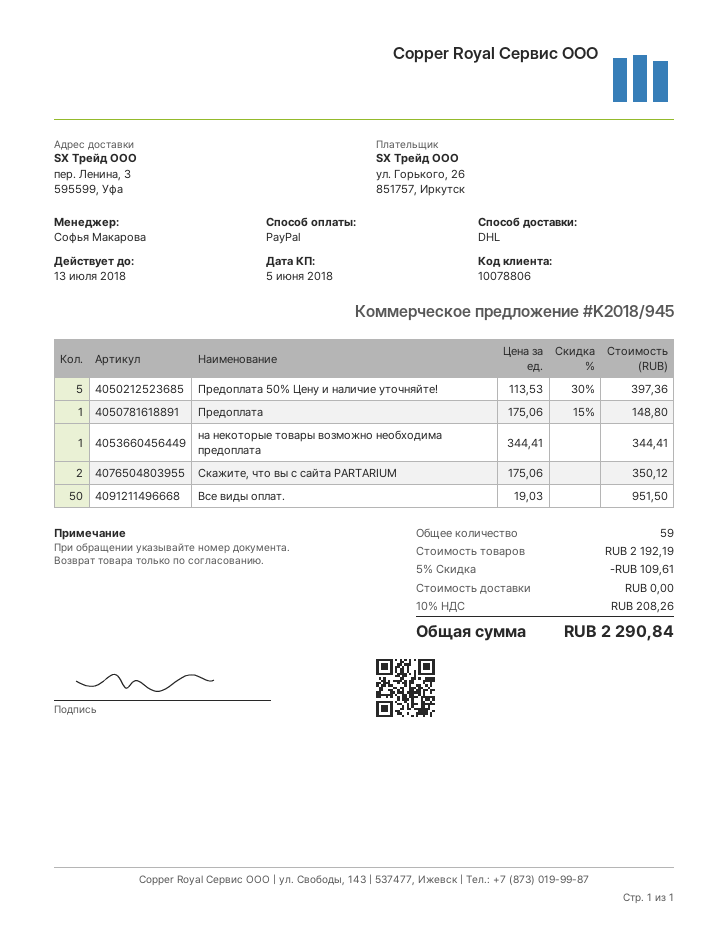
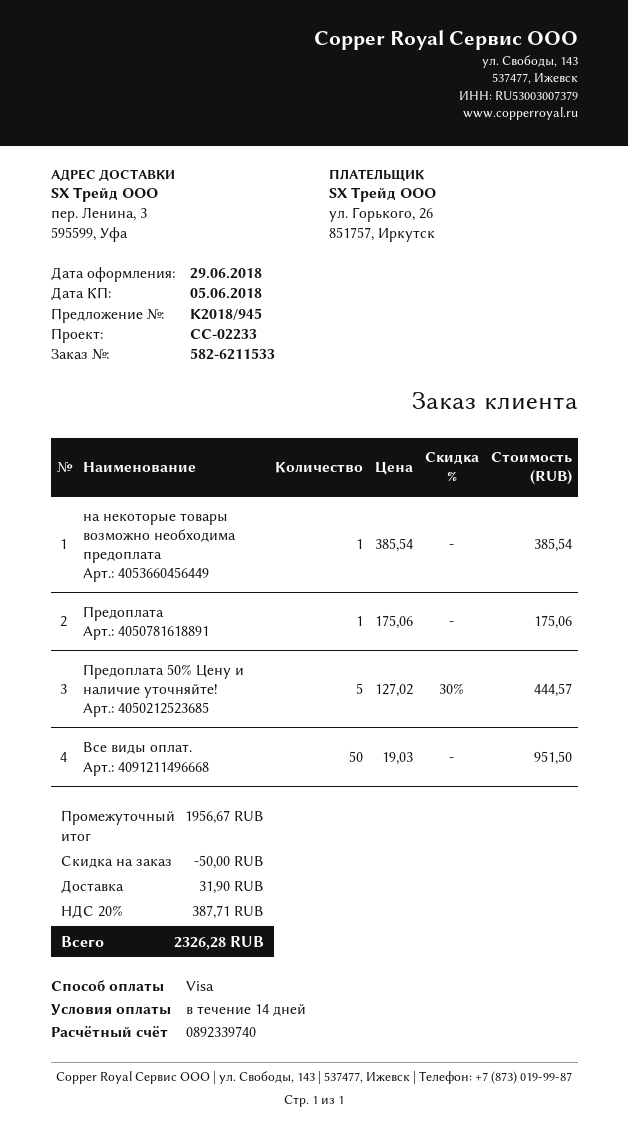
payment method: PayPal -> Visa
Предоплата 50% Цену и наличие уточняйте!: 5 x 113.53 - 30% = 397.36 -> 5 x 127.02 - 30% = 444.57
Предоплата: 1 x 175.06 - 15% = 148.80 -> 1 x 175.06 = 175.06
на некоторые товары возможно необходима предоплата: 1 x 344.41 = 344.41 -> 1 x 385.54 = 385.54
Скажите, что вы с сайта PARTARIUM: 2 x 175.06 = 350.12 -> none
subtotal: 2192.19 -> 1956.67
discount: 109.61 -> 50.00
shipping: 0.00 -> 31.90
tax: 10% = 208.26 -> 20% = 387.71
total: 2290.84 -> 2326.28

